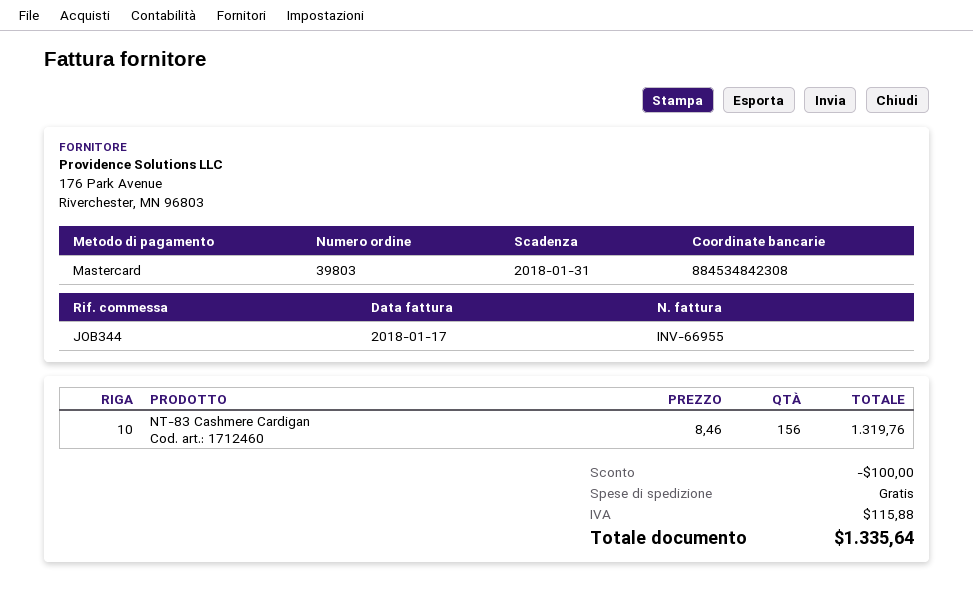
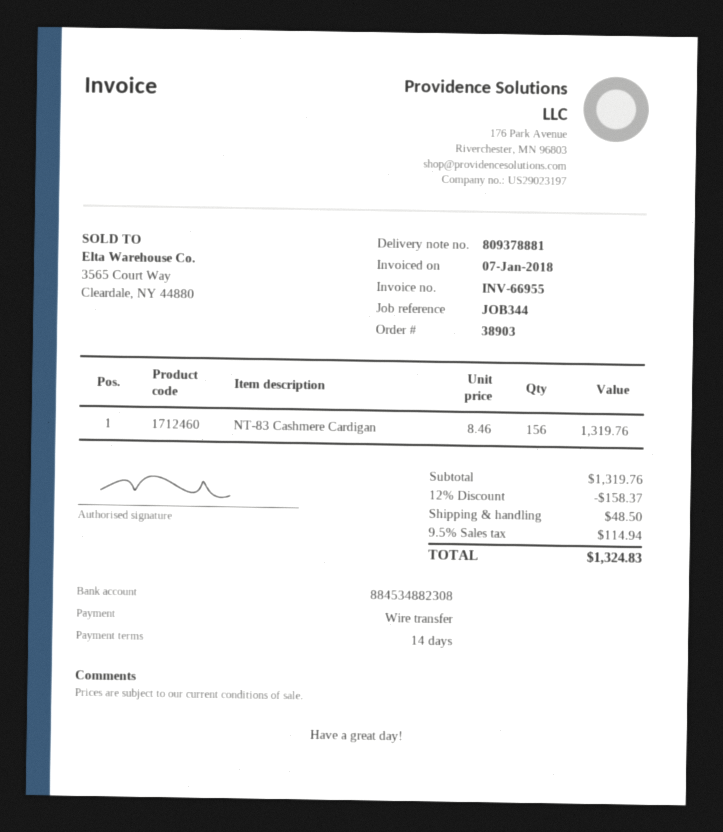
order number: 39803 -> 38903
invoice date: 2018-01-17 -> 2018-01-07
payment method: Mastercard -> bank transfer
bank account: 884534842308 -> 884534882308
discount: 100.00 -> 158.37
shipping: 0.00 -> 48.50
tax: 115.88 -> 114.94
total: 1335.64 -> 1324.83

